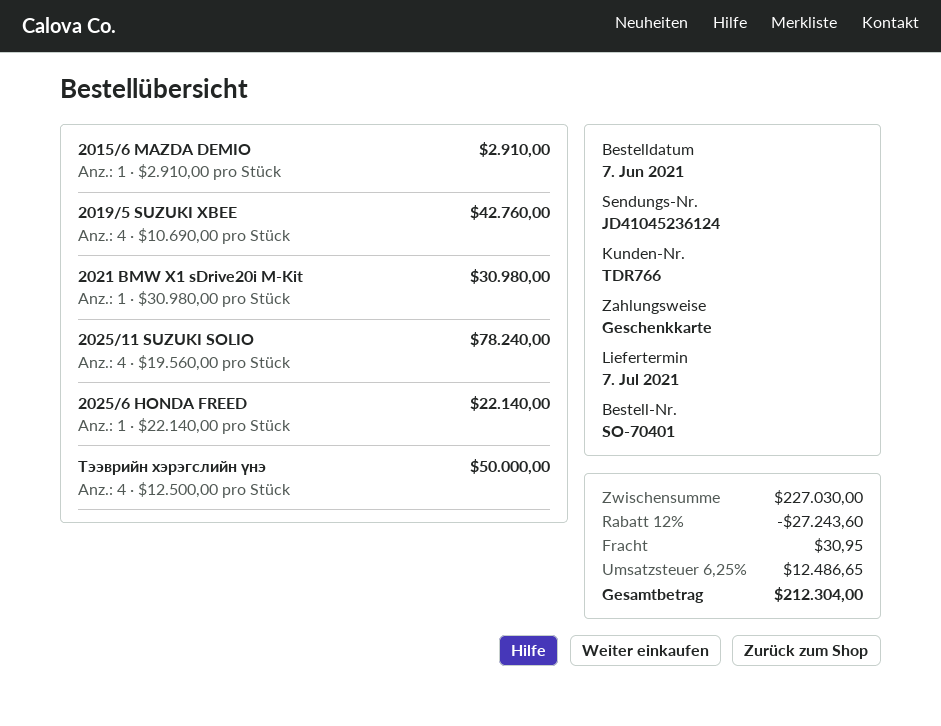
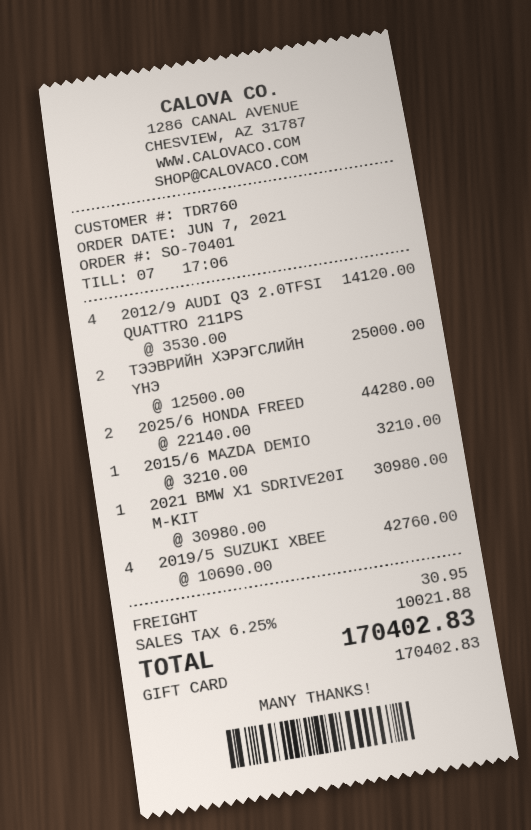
customer number: TDR766 -> TDR760
2015/6 MAZDA DEMIO: 1 x 2910.00 = 2910.00 -> 1 x 3210.00 = 3210.00
2025/11 SUZUKI SOLIO: 4 x 19560.00 = 78240.00 -> none
2025/6 HONDA FREED: 1 x 22140.00 = 22140.00 -> 2 x 22140.00 = 44280.00
Тээврийн хэрэгслийн үнэ: 4 x 12500.00 = 50000.00 -> 2 x 12500.00 = 25000.00
2012/9 AUDI Q3 2.0TFSI QUATTRO 211PS: none -> 4 x 3530.00 = 14120.00
discount: 12% = 27243.60 -> none
tax: 6.25% = 12486.65 -> 6.25% = 10021.88
total: 212304.00 -> 170402.83

